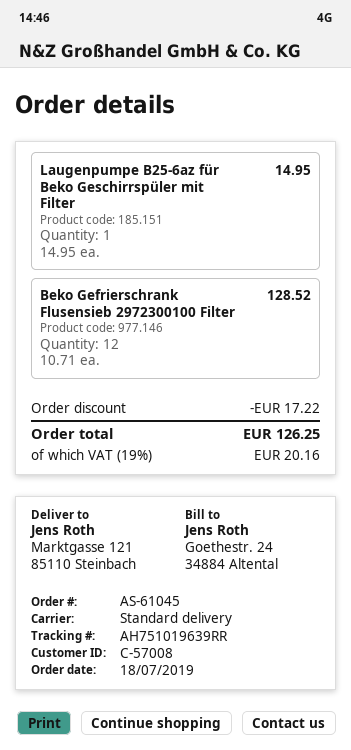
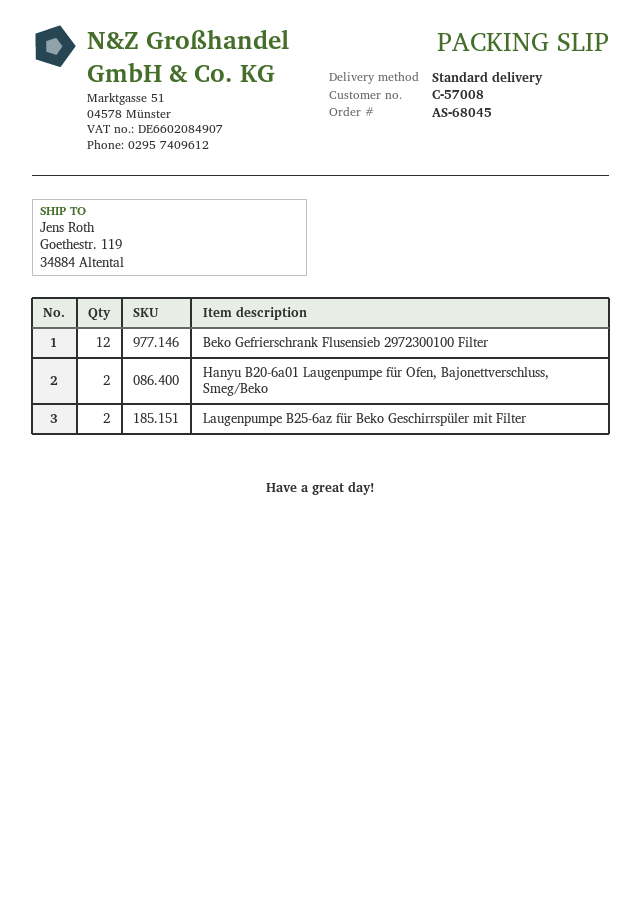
order number: AS-61045 -> AS-68045
ship to: Marktgasse 121, 85110 Steinbach -> Goethestr. 119, 34884 Altental
Laugenpumpe B25-6az für Beko Geschirrspüler mit Filter: 1 -> 2
Hanyu B20-6a01 Laugenpumpe für Ofen, Bajonettverschluss, Smeg/Beko: none -> 2

